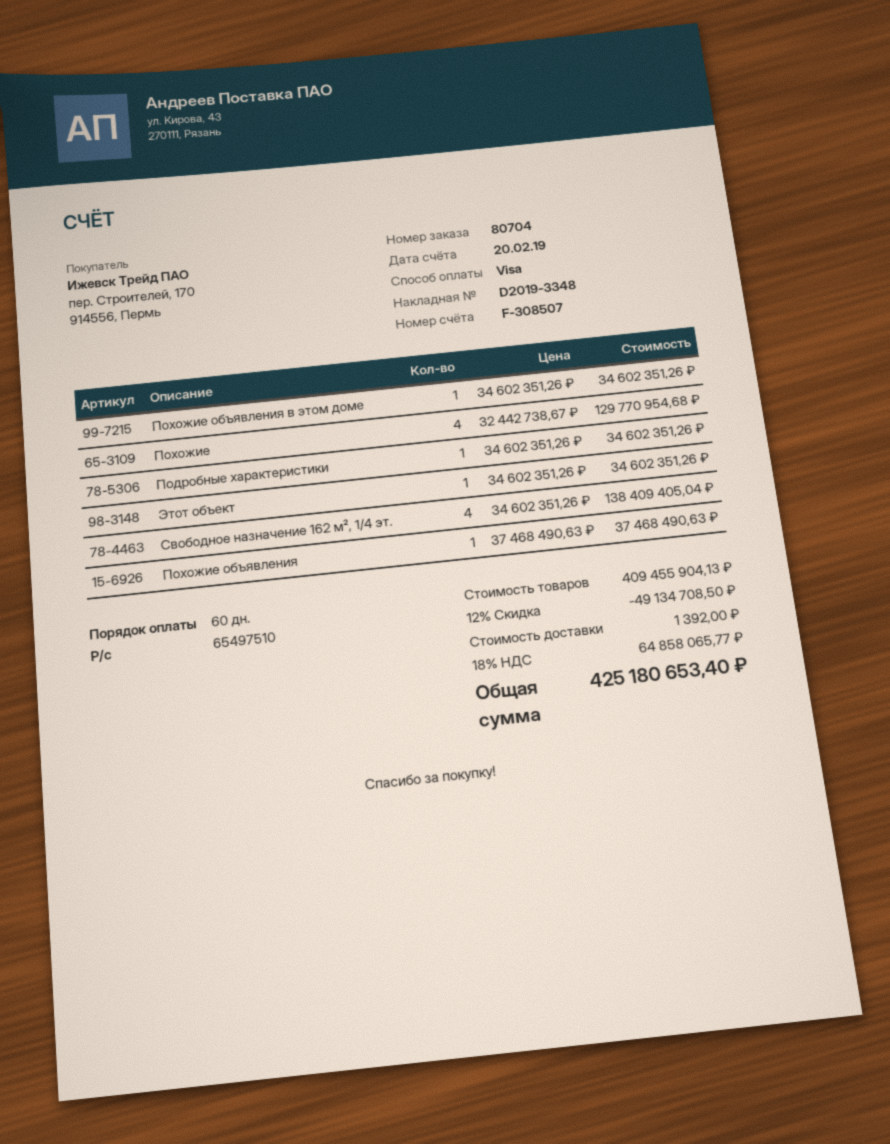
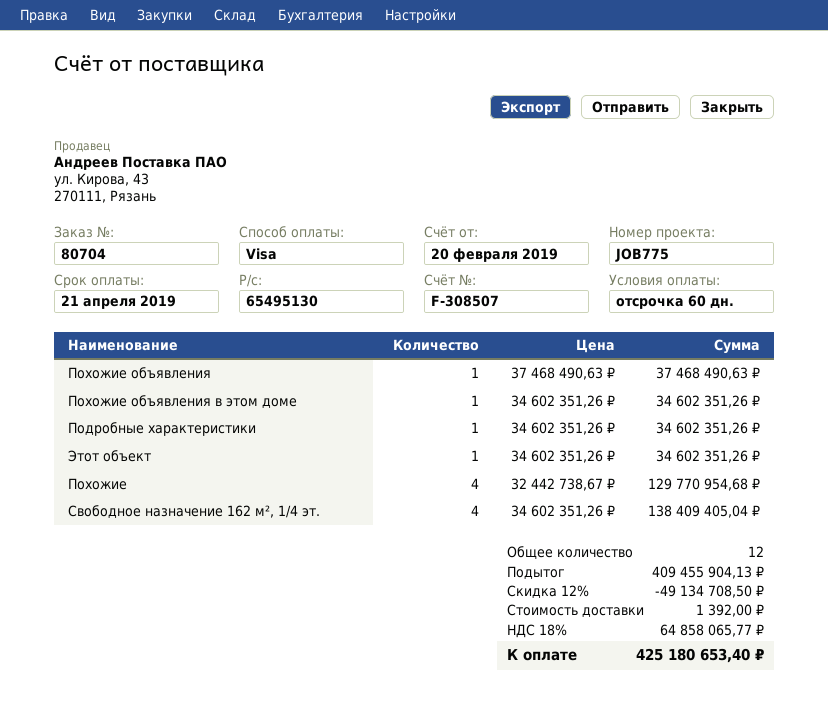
bank account: 65497510 -> 65495130

